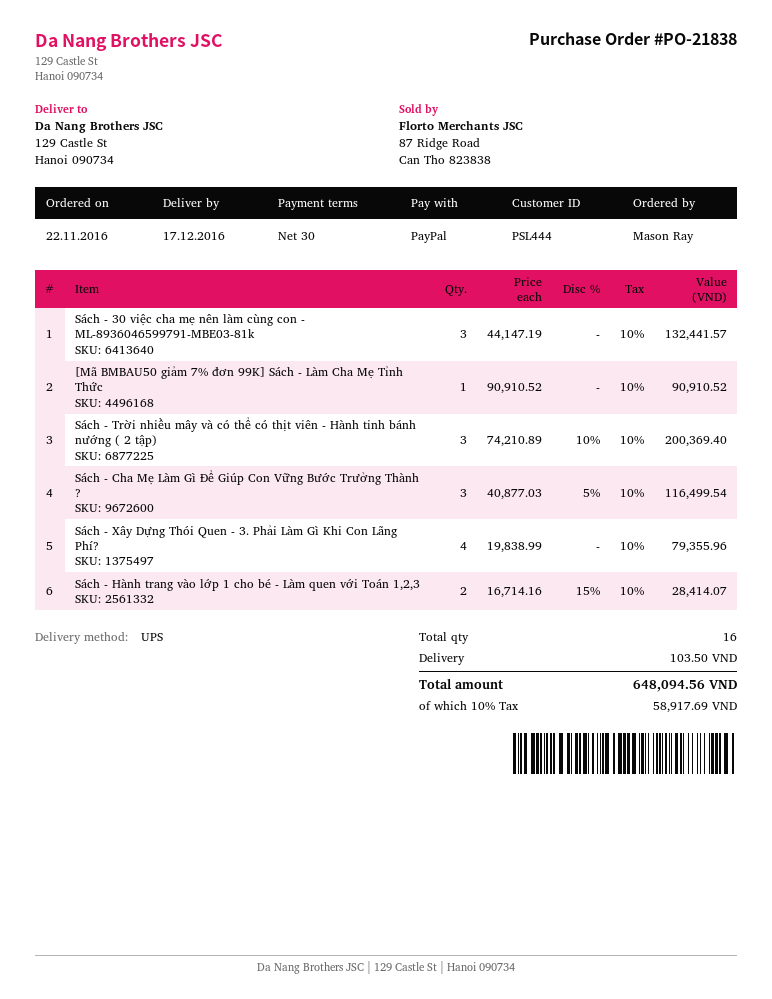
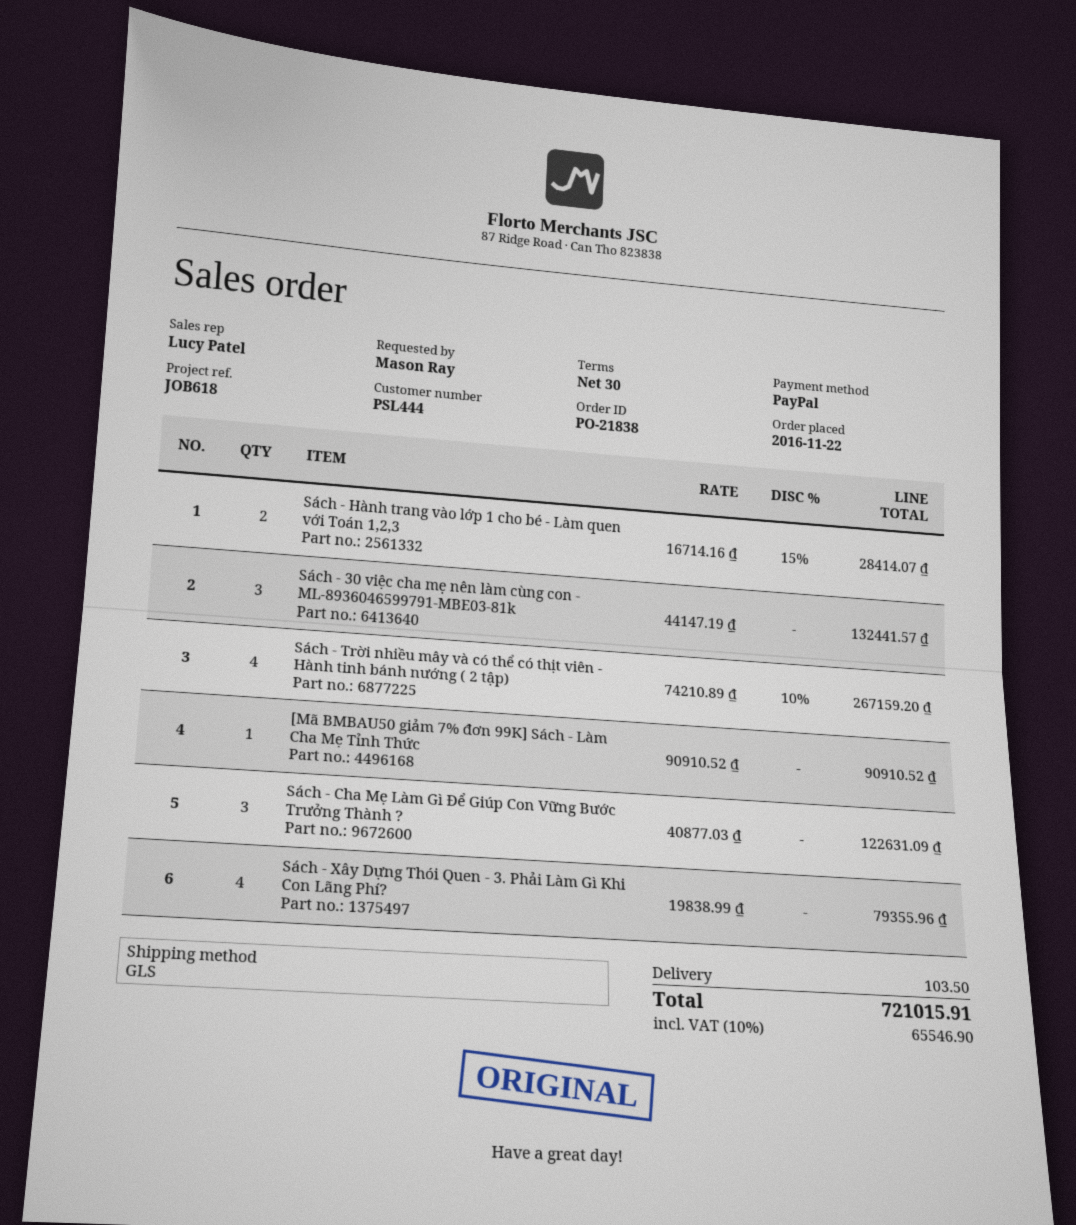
shipping method: UPS -> GLS
Sách - Trời nhiều mây và có thể có thịt viên - Hành tinh bánh nướng ( 2 tập): 3 x 74210.89 - 10% = 200369.40 -> 4 x 74210.89 - 10% = 267159.20
Sách - Cha Mẹ Làm Gì Để Giúp Con Vững Bước Trưởng Thành ?: 3 x 40877.03 - 5% = 116499.54 -> 3 x 40877.03 = 122631.09
tax: 10% = 58917.69 -> 10% = 65546.90
total: 648094.56 -> 721015.91

